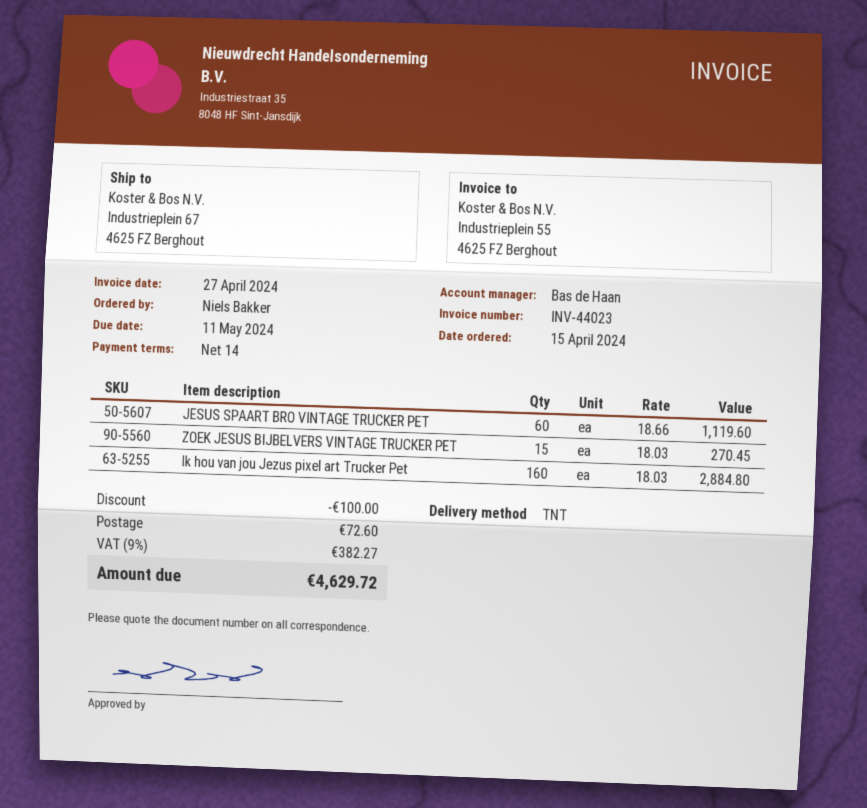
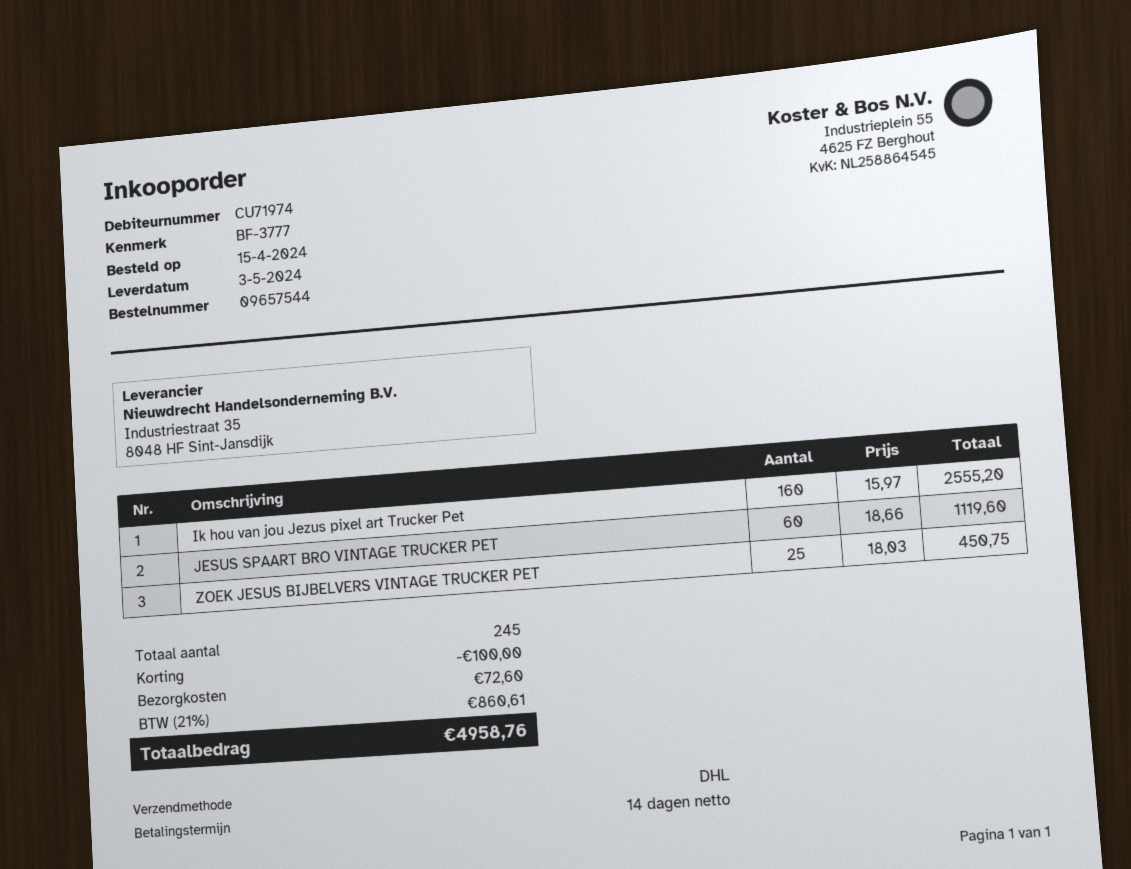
shipping method: TNT -> DHL
ZOEK JESUS BIJBELVERS VINTAGE TRUCKER PET: 15 x 18.03 = 270.45 -> 25 x 18.03 = 450.75
Ik hou van jou Jezus pixel art Trucker Pet: 160 x 18.03 = 2884.80 -> 160 x 15.97 = 2555.20
tax: 9% = 382.27 -> 21% = 860.61
total: 4629.72 -> 4958.76

